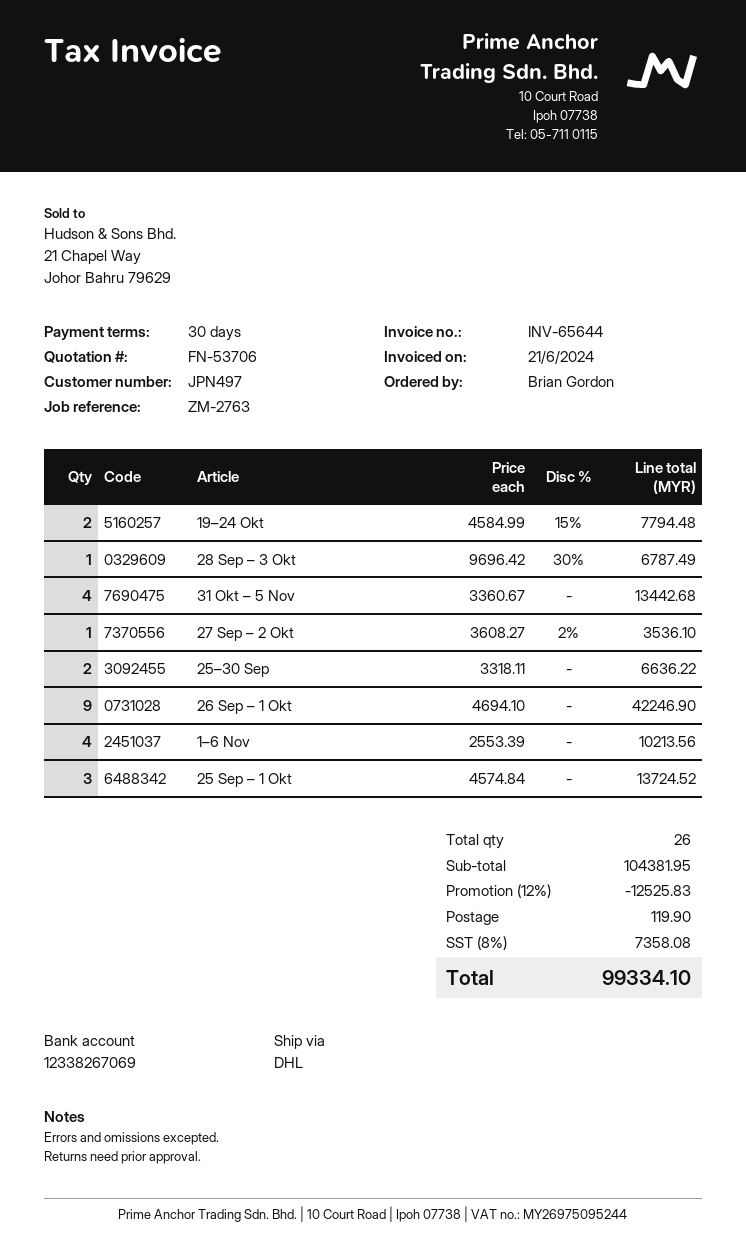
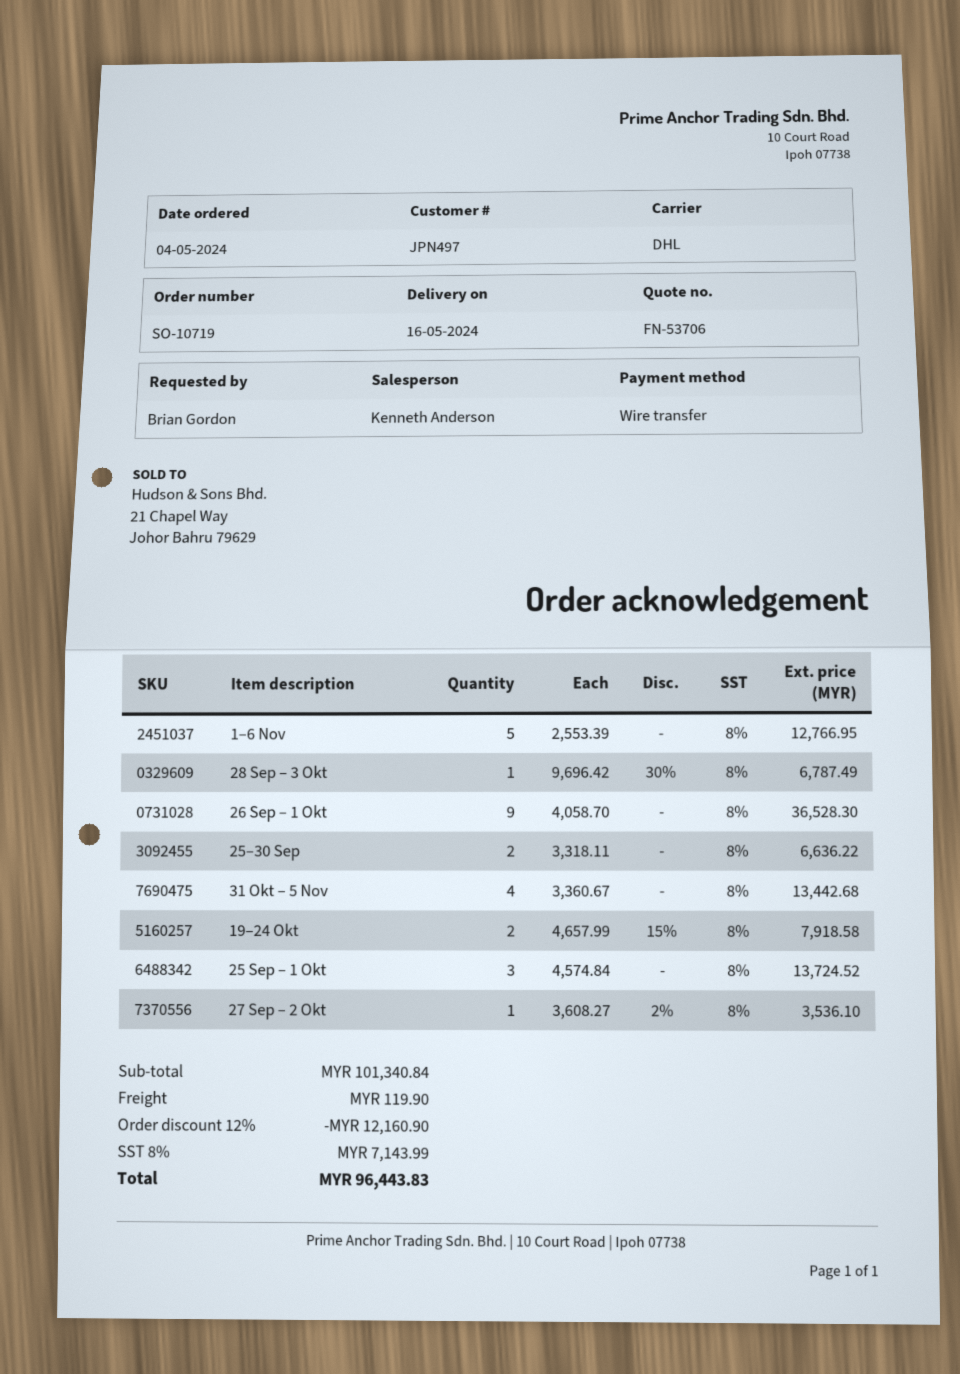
19–24 Okt: 2 x 4584.99 - 15% = 7794.48 -> 2 x 4657.99 - 15% = 7918.58
26 Sep – 1 Okt: 9 x 4694.10 = 42246.90 -> 9 x 4058.70 = 36528.30
1–6 Nov: 4 x 2553.39 = 10213.56 -> 5 x 2553.39 = 12766.95
subtotal: 104381.95 -> 101340.84
discount: 12% = 12525.83 -> 12% = 12160.90
tax: 8% = 7358.08 -> 8% = 7143.99
total: 99334.10 -> 96443.83

